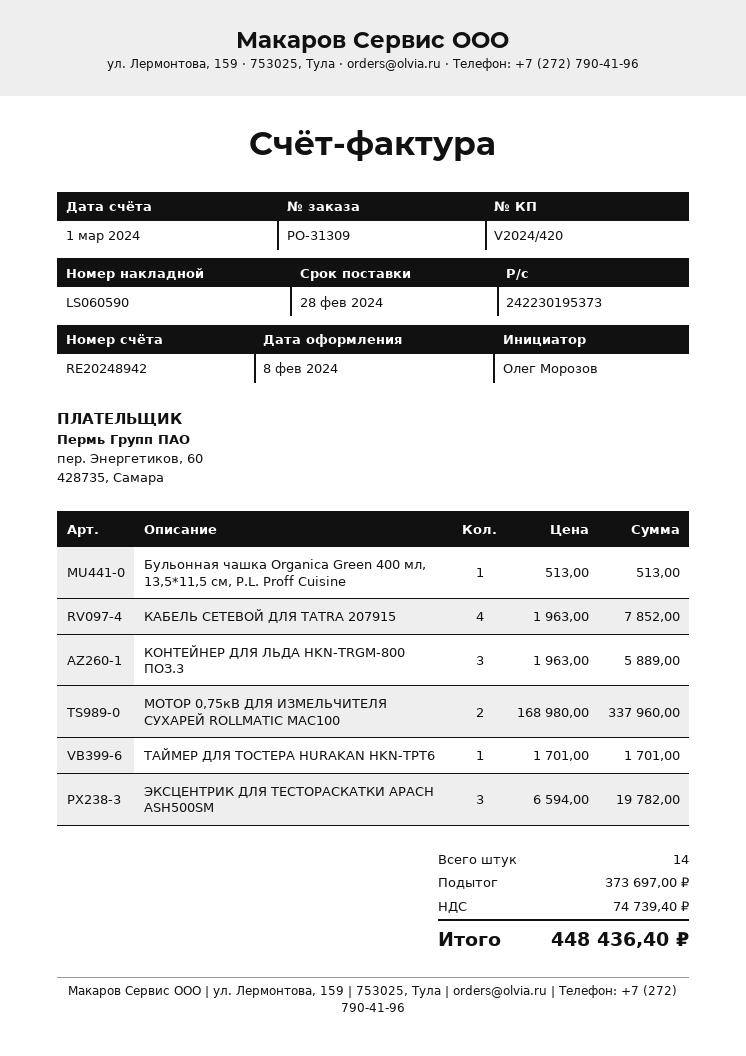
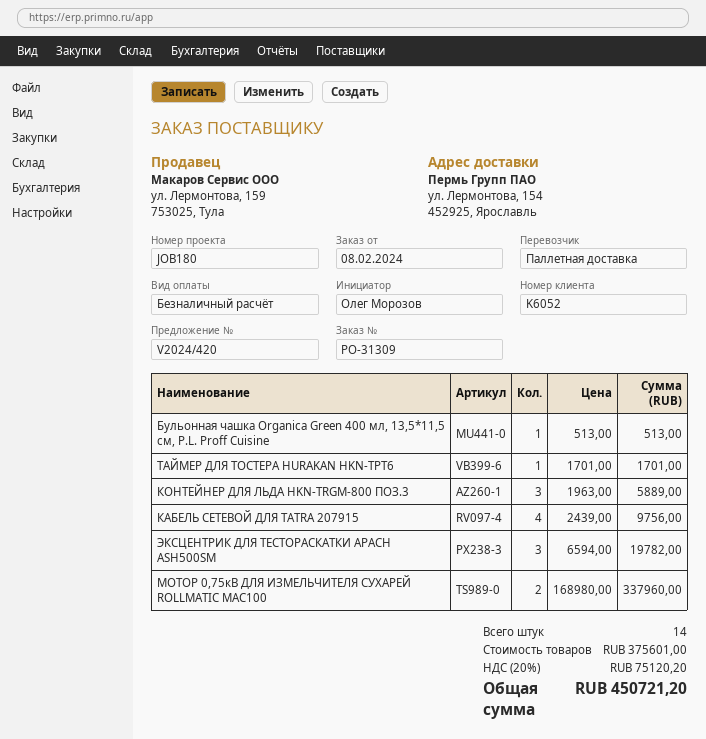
КАБЕЛЬ СЕТЕВОЙ ДЛЯ TATRA 207915: 4 x 1963.00 = 7852.00 -> 4 x 2439.00 = 9756.00
subtotal: 373697.00 -> 375601.00
tax: 74739.40 -> 75120.20
total: 448436.40 -> 450721.20

